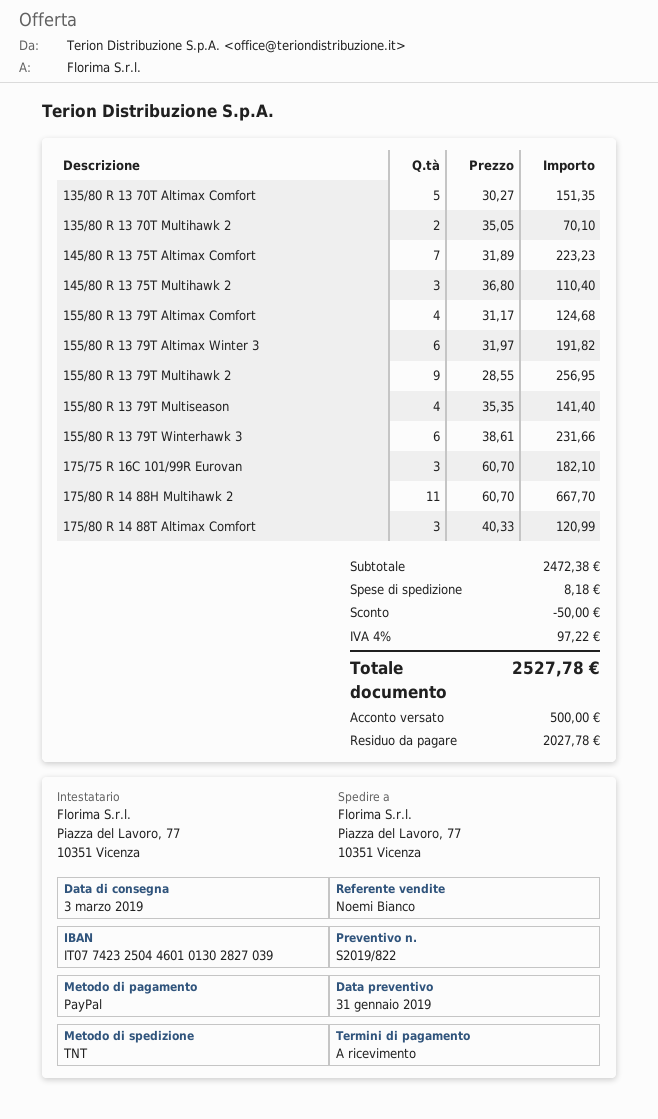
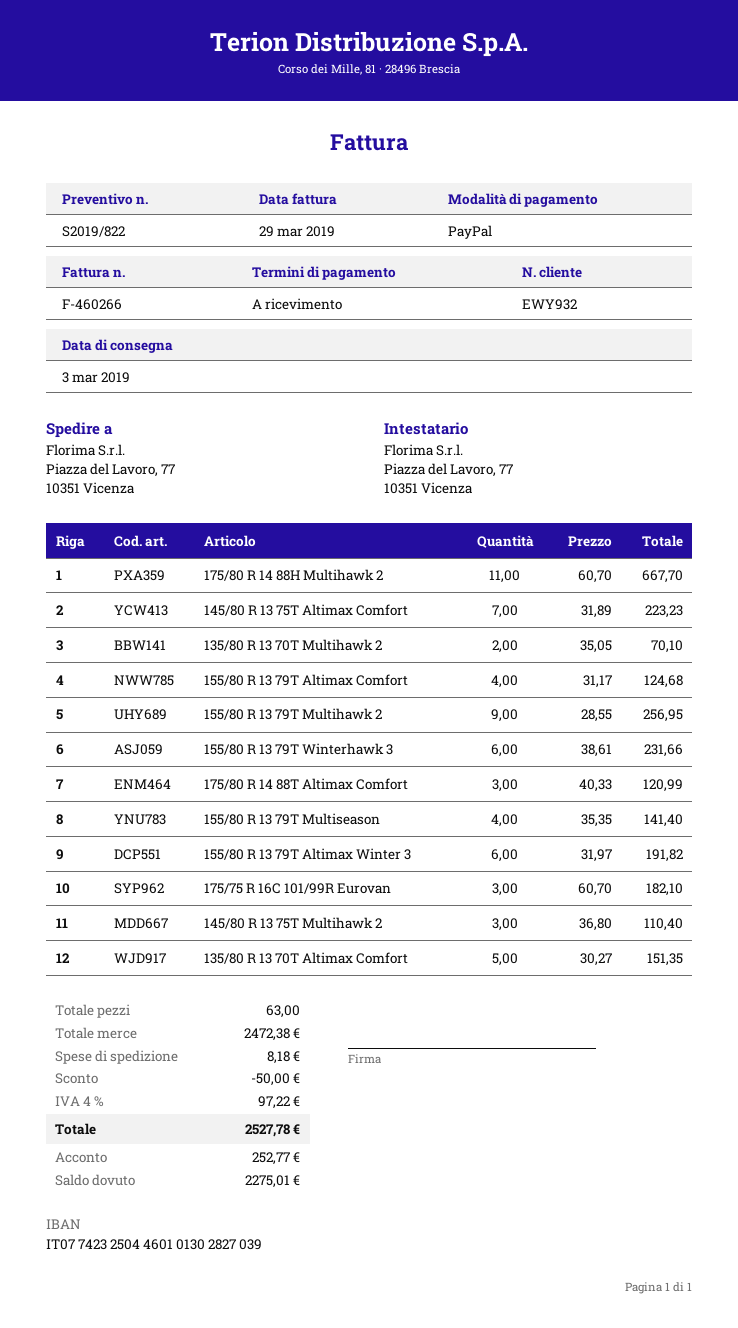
deposit: 500.00 -> 252.77
balance: 2027.78 -> 2275.01

